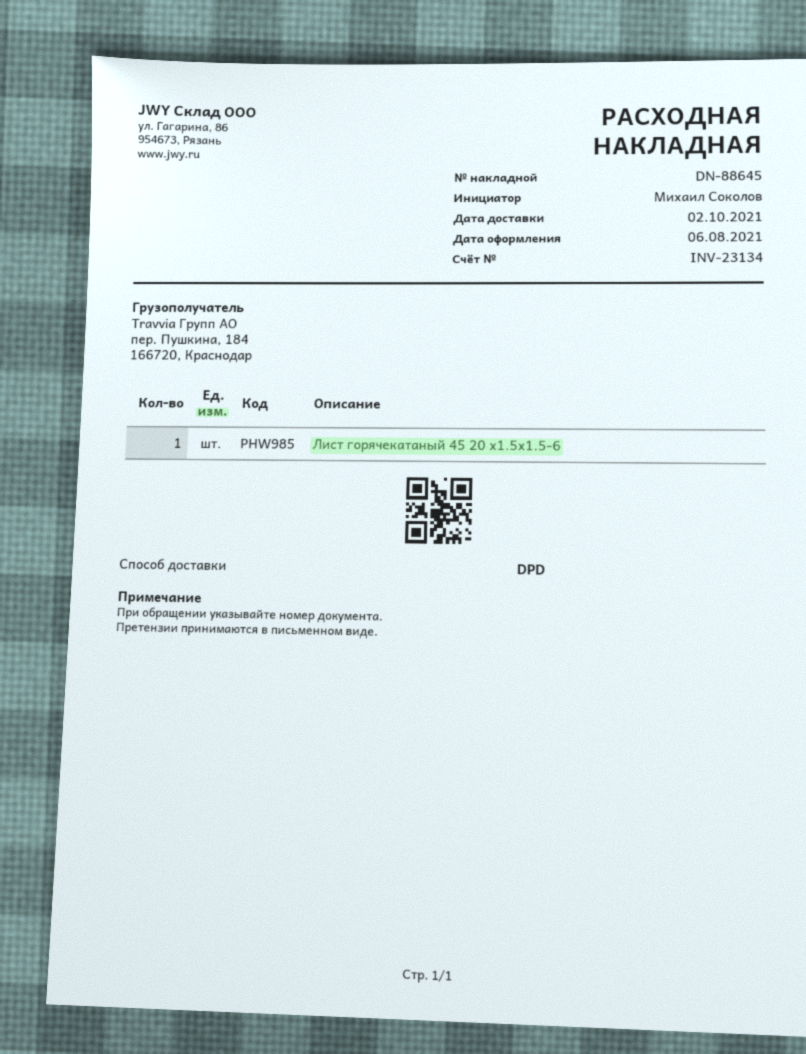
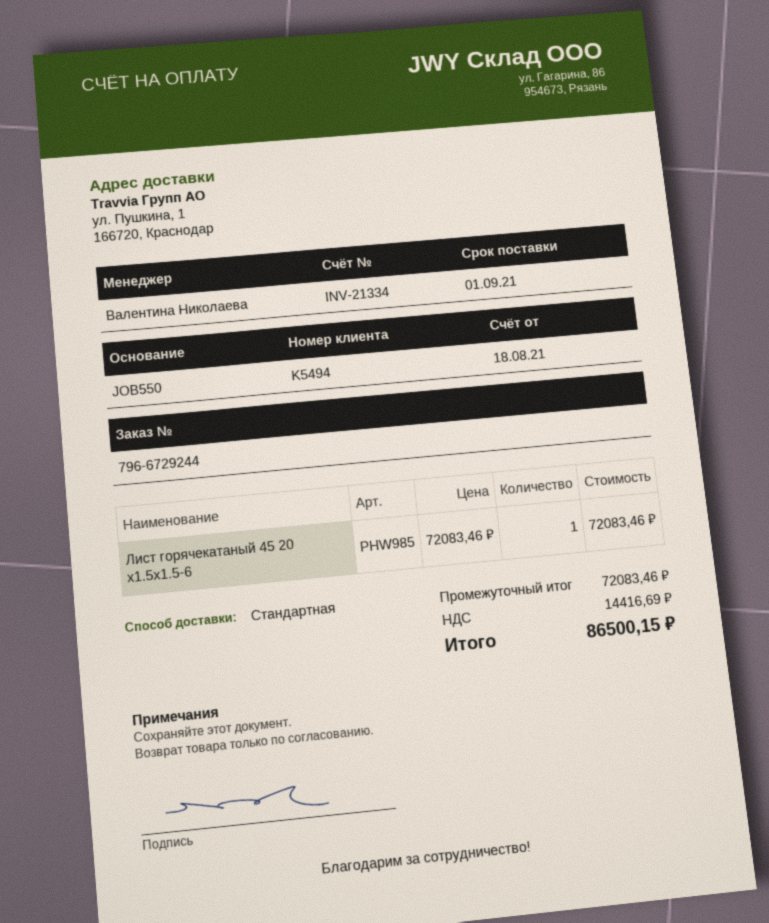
delivery date: 2021-10-02 -> 2021-09-01
invoice number: INV-23134 -> INV-21334
shipping method: DPD -> standard
ship to: пер. Пушкина, 184, 166720, Краснодар -> ул. Пушкина, 1, 166720, Краснодар

